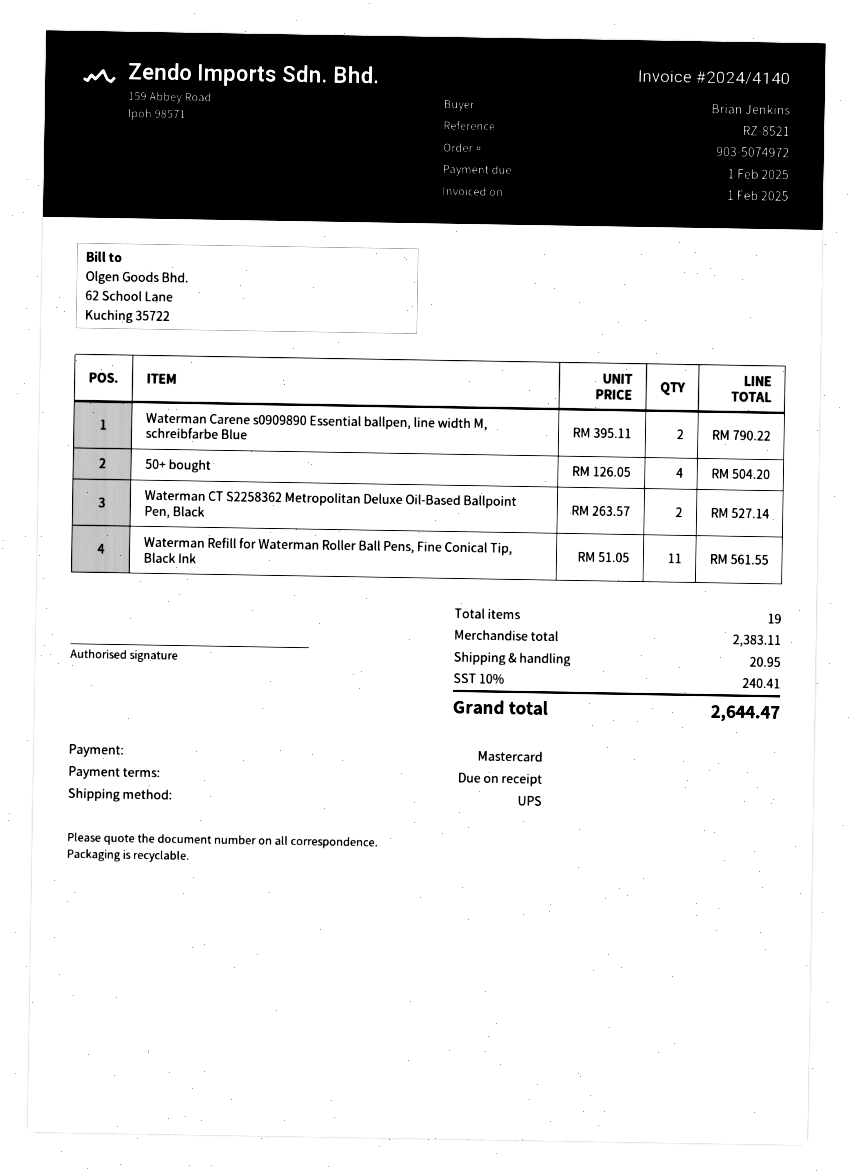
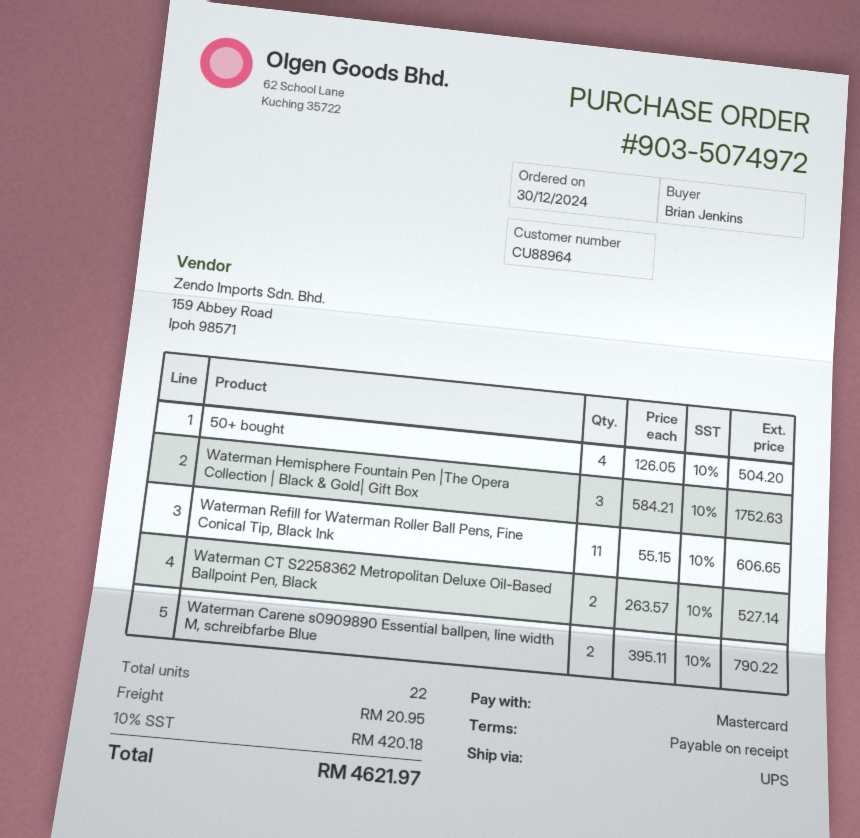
Waterman Refill for Waterman Roller Ball Pens, Fine Conical Tip, Black Ink: 11 x 51.05 = 561.55 -> 11 x 55.15 = 606.65
Waterman Hemisphere Fountain Pen |The Opera Collection | Black & Gold| Gift Box: none -> 3 x 584.21 = 1752.63
total quantity: 19 -> 22
tax: 10% = 240.41 -> 10% = 420.18
total: 2644.47 -> 4621.97

